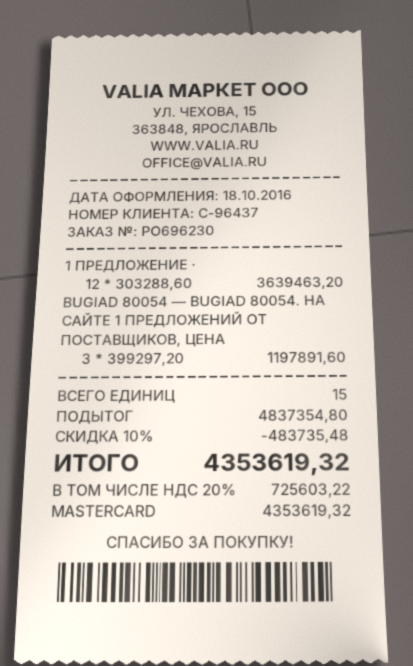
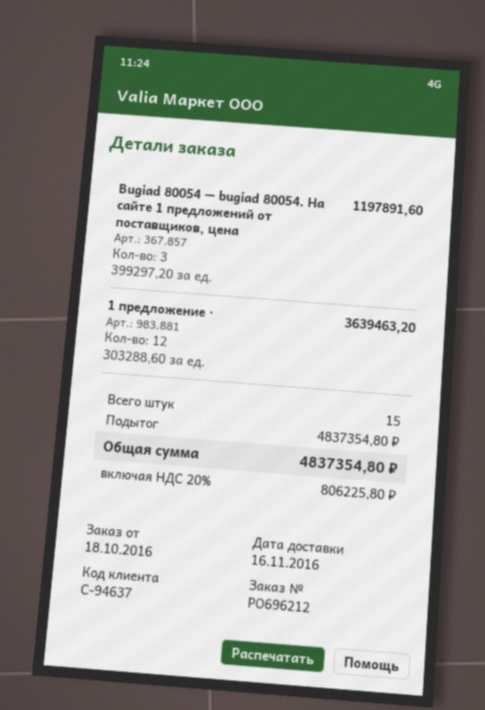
order number: PO696230 -> PO696212
customer number: C-96437 -> C-94637
discount: 10% = 483735.48 -> none
tax: 20% = 725603.22 -> 20% = 806225.80
total: 4353619.32 -> 4837354.80

